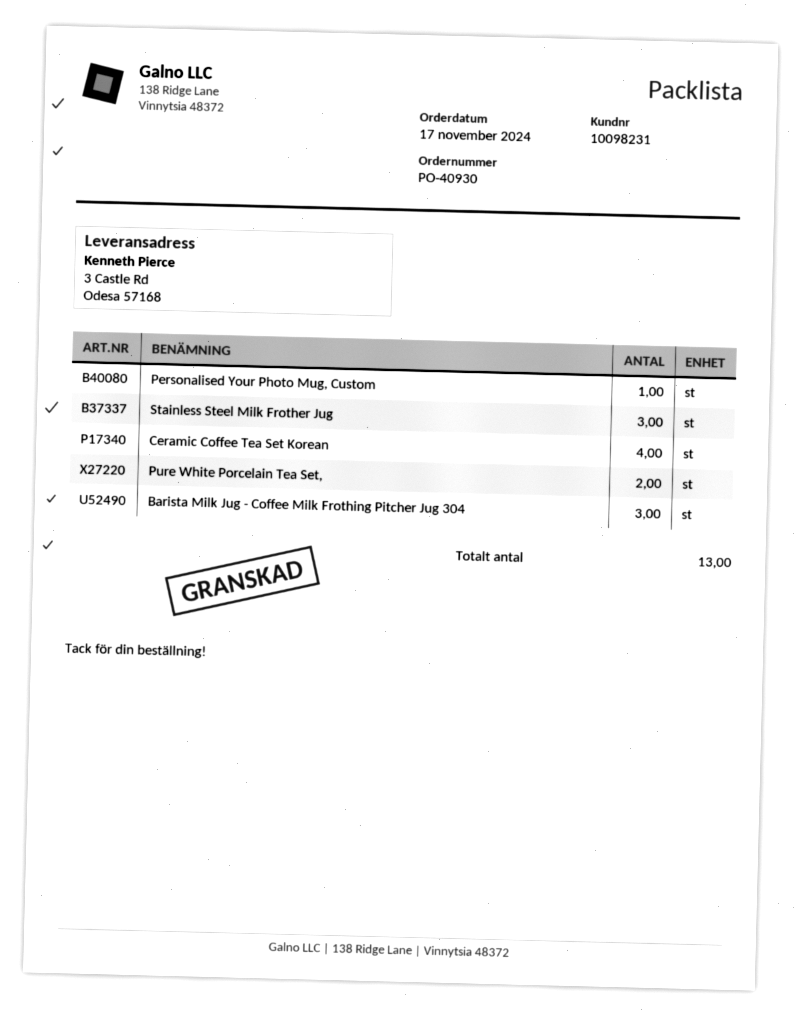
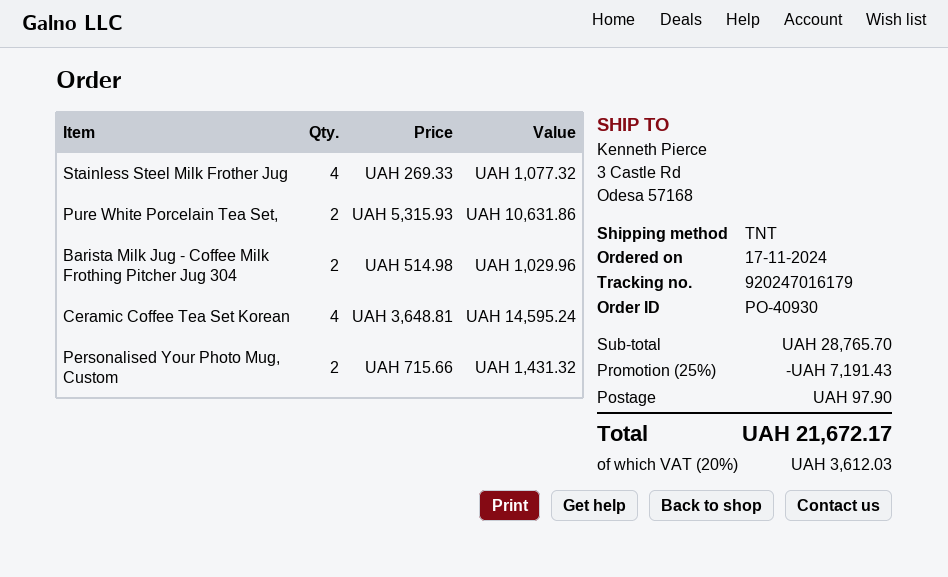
Personalised Your Photo Mug, Custom: 1 -> 2
Stainless Steel Milk Frother Jug: 3 -> 4
Barista Milk Jug - Coffee Milk Frothing Pitcher Jug 304: 3 -> 2

